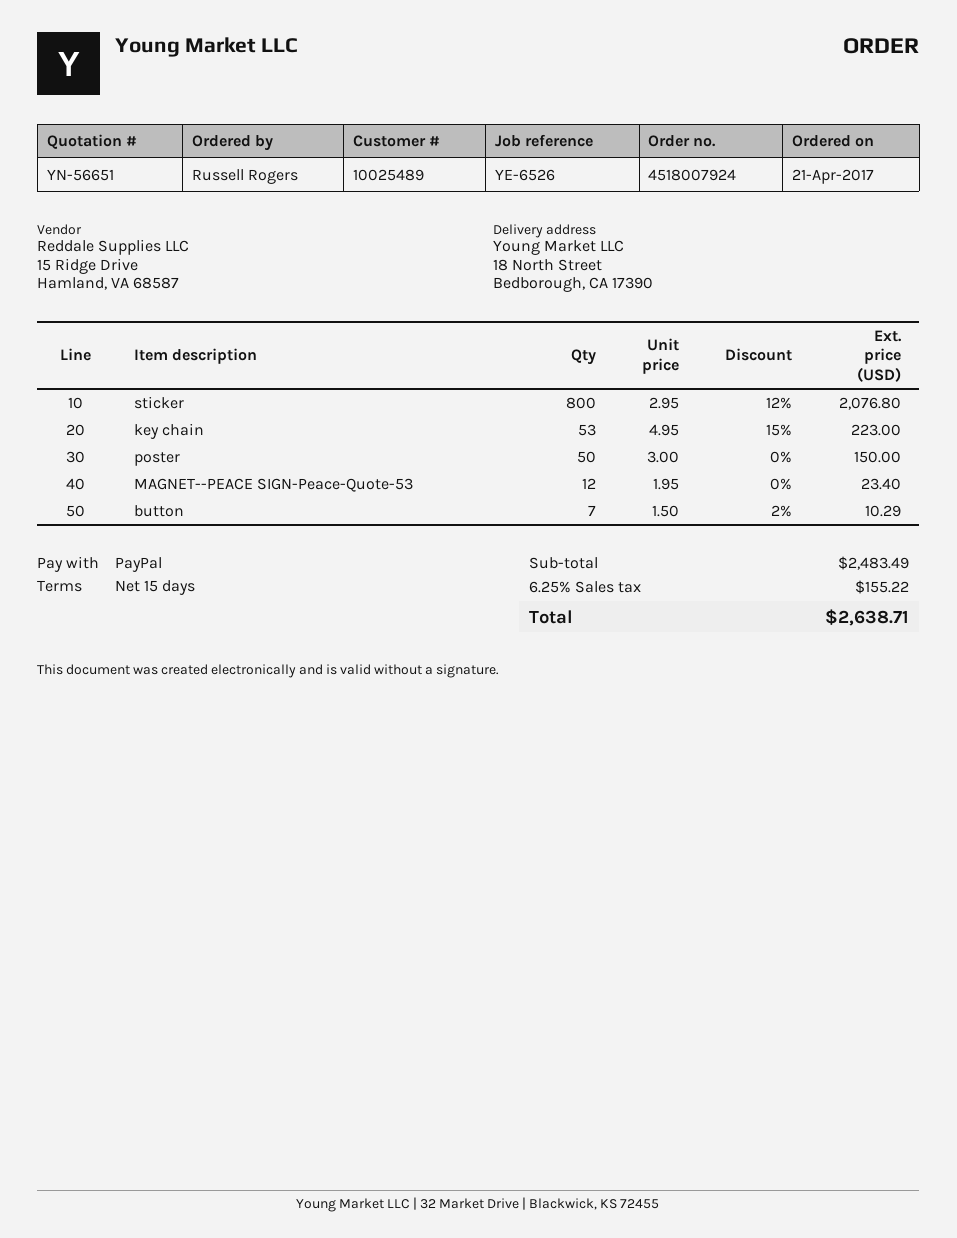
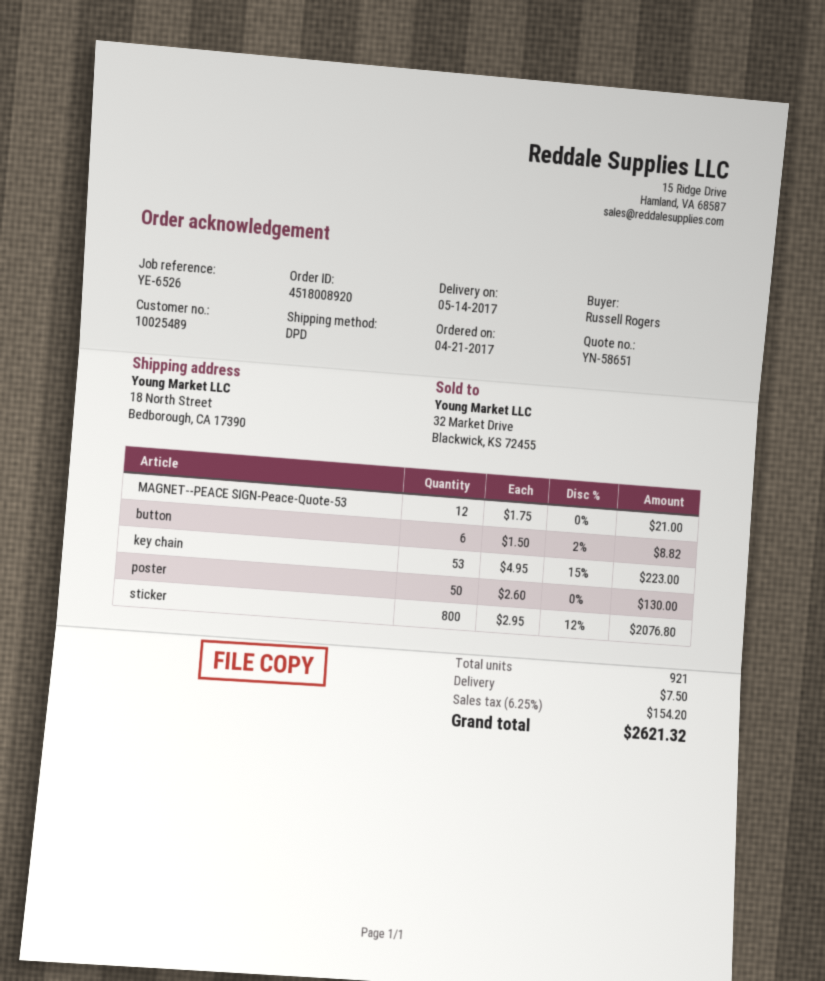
quote number: YN-56651 -> YN-58651
order number: 4518007924 -> 4518008920
poster: 50 x 3.00 = 150.00 -> 50 x 2.60 = 130.00
MAGNET--PEACE SIGN-Peace-Quote-53: 12 x 1.95 = 23.40 -> 12 x 1.75 = 21.00
button: 7 x 1.50 - 2% = 10.29 -> 6 x 1.50 - 2% = 8.82
shipping: none -> 7.50
tax: 6.25% = 155.22 -> 6.25% = 154.20
total: 2638.71 -> 2621.32

